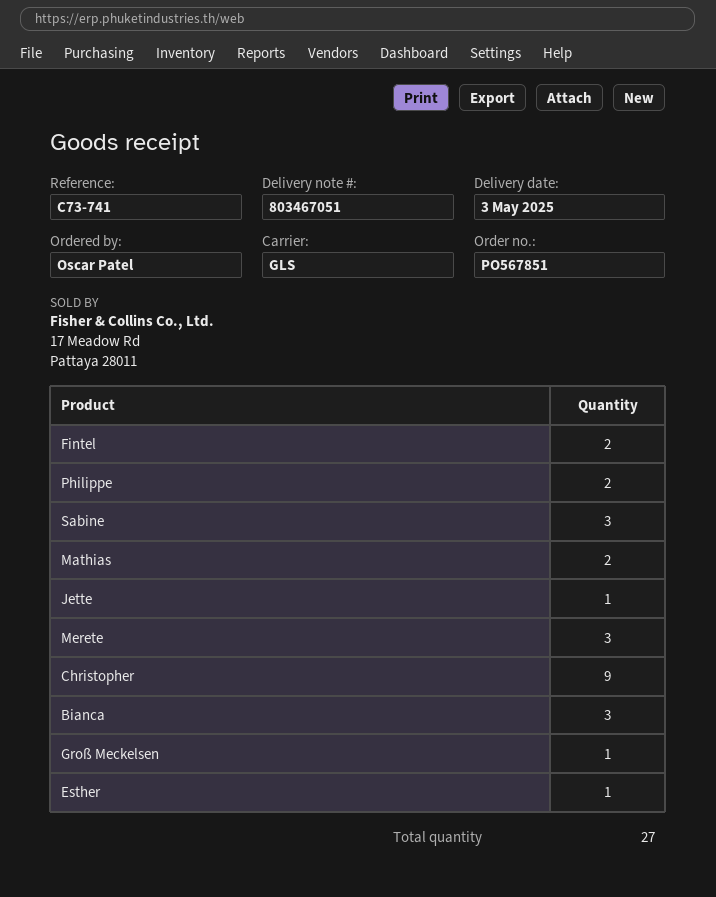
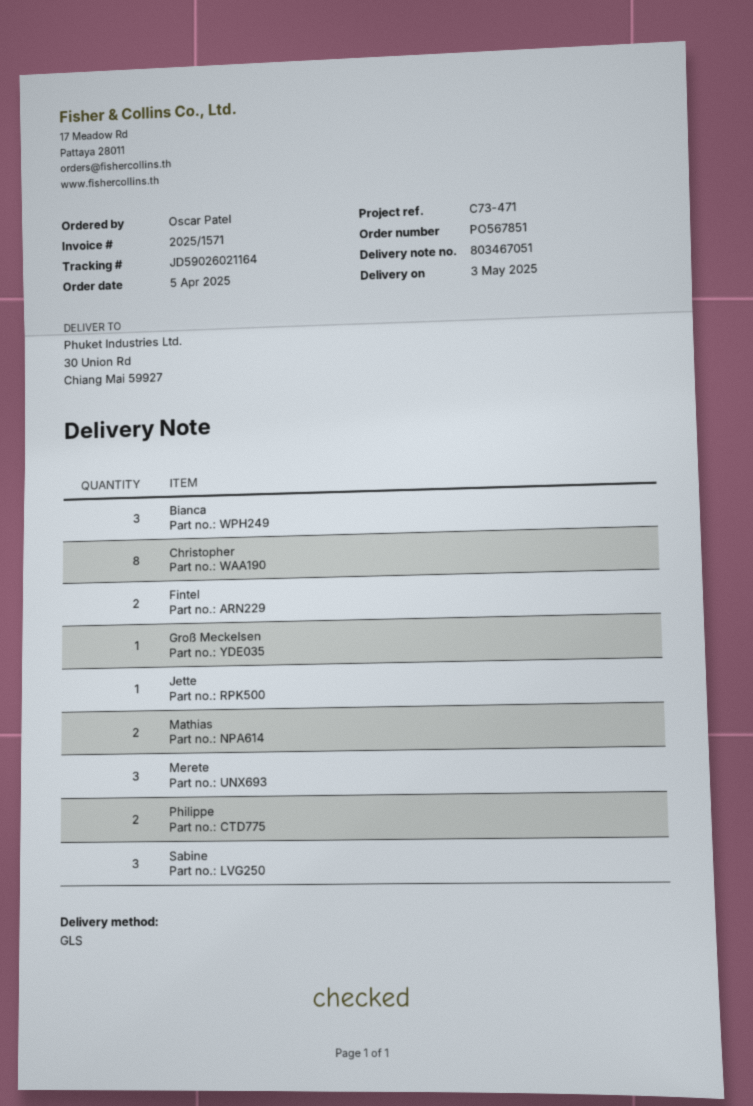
reference: C73-741 -> C73-471
Christopher: 9 -> 8
Esther: 1 -> none

